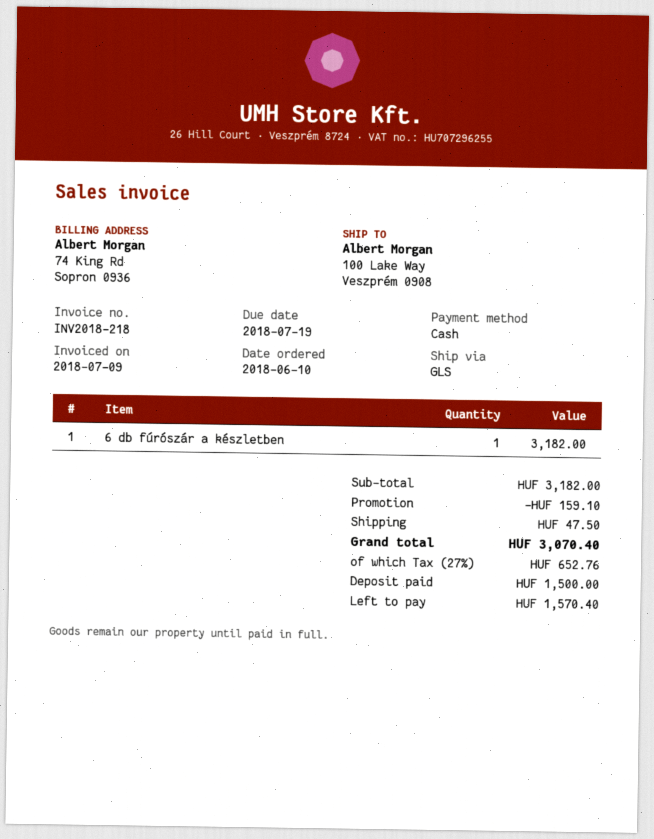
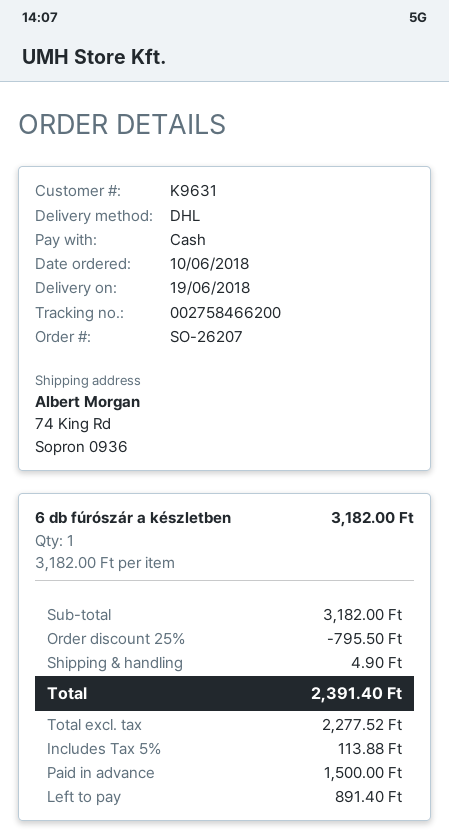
shipping method: GLS -> DHL
ship to: 100 Lake Way, Veszprém 0908 -> 74 King Rd, Sopron 0936
discount: 159.10 -> 795.50
shipping: 47.50 -> 4.90
tax: 27% = 652.76 -> 5% = 113.88
total: 3070.40 -> 2391.40
balance: 1570.40 -> 891.40

